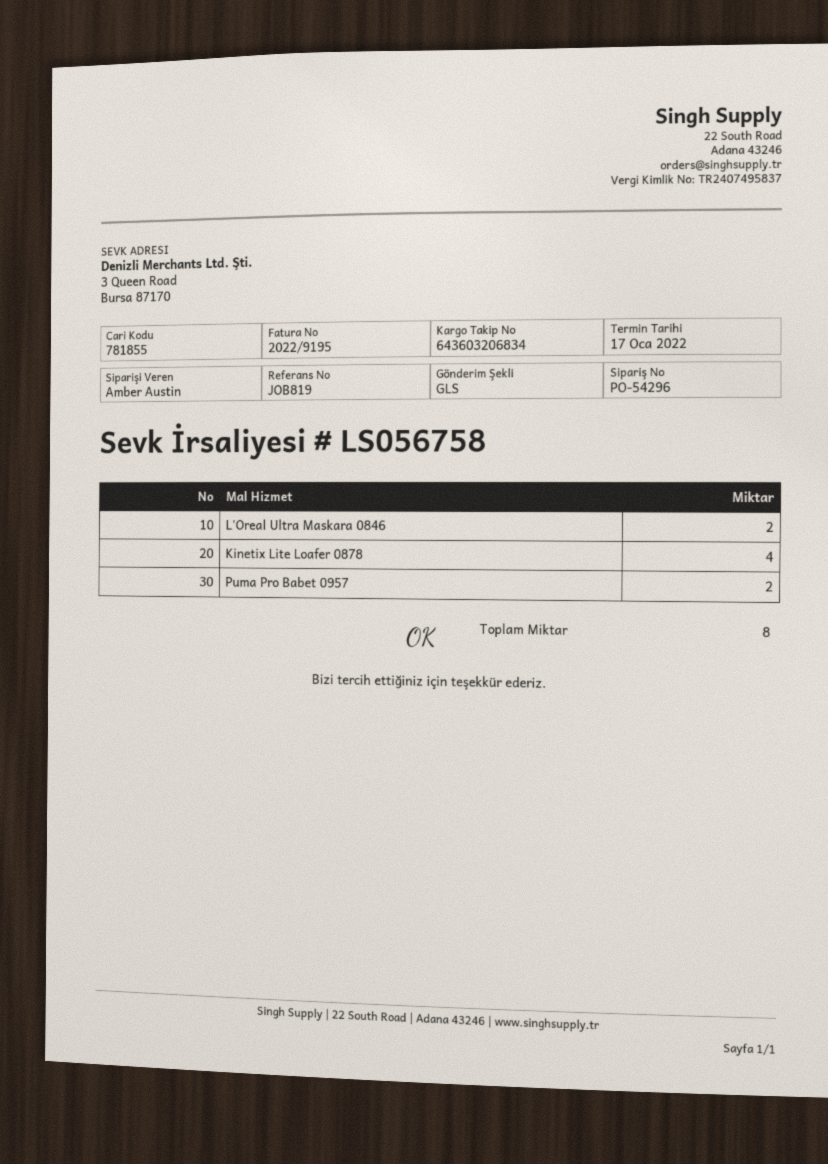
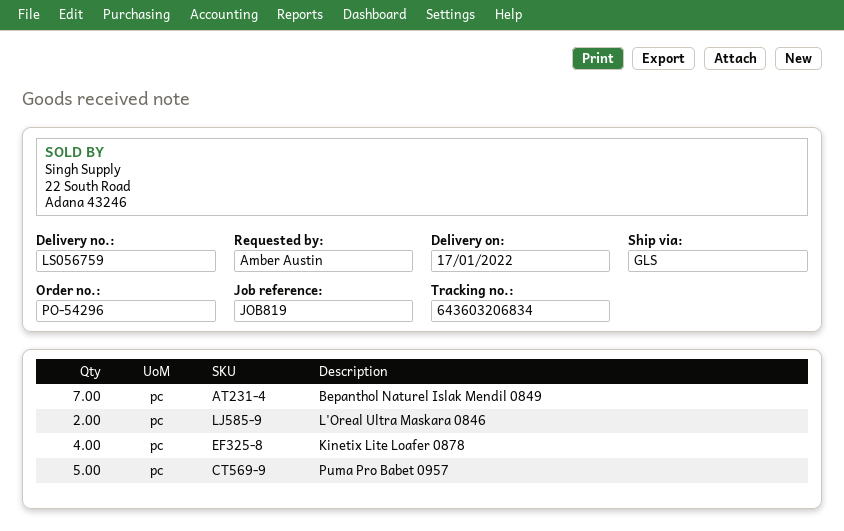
delivery note number: LS056758 -> LS056759
Puma Pro Babet 0957: 2 -> 5
Bepanthol Naturel Islak Mendil 0849: none -> 7

